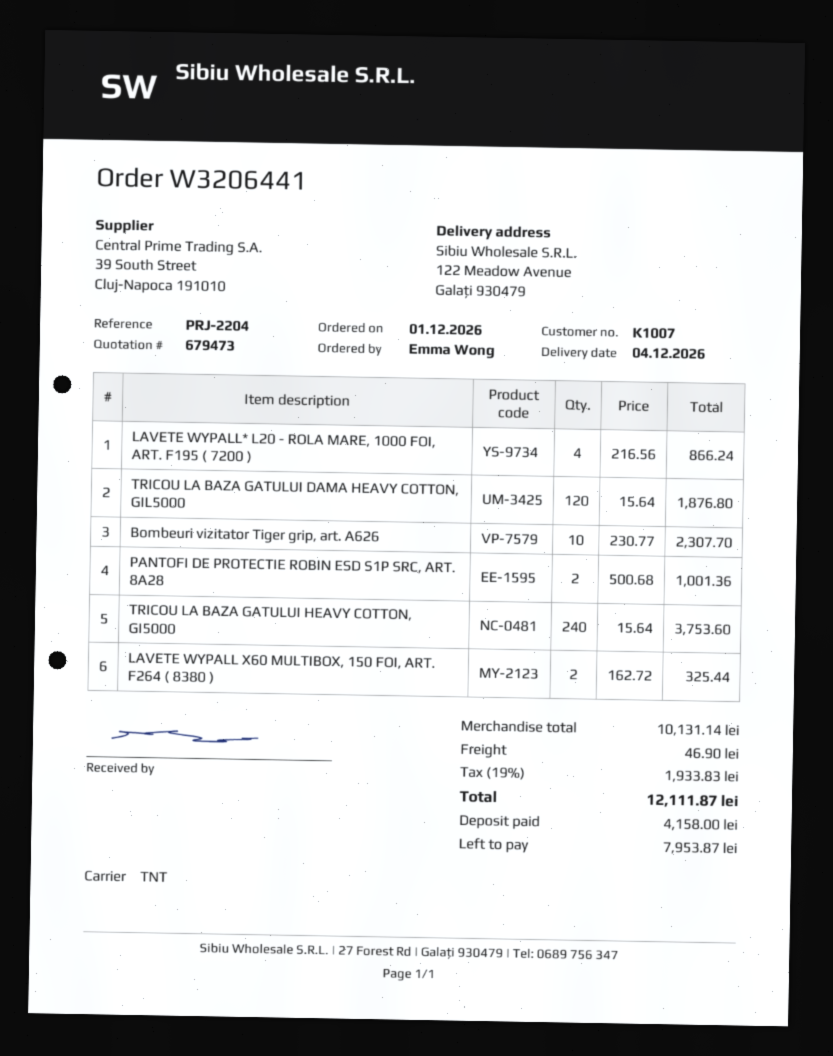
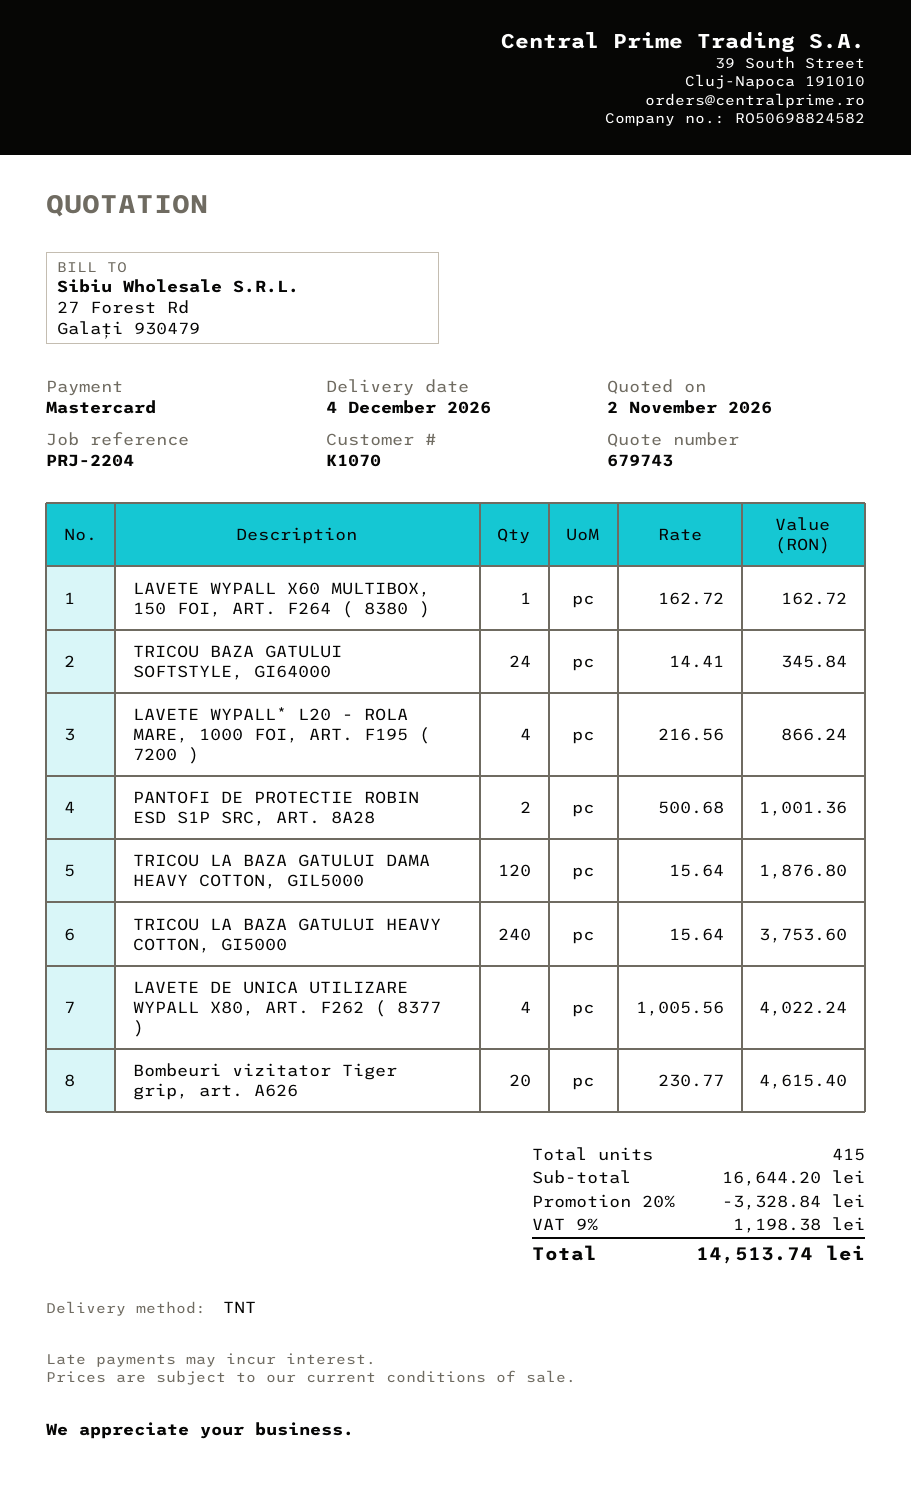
quote number: 679473 -> 679743
customer number: K1007 -> K1070
Bombeuri vizitator Tiger grip, art. A626: 10 x 230.77 = 2307.70 -> 20 x 230.77 = 4615.40
LAVETE WYPALL X60 MULTIBOX, 150 FOI, ART. F264 ( 8380 ): 2 x 162.72 = 325.44 -> 1 x 162.72 = 162.72
TRICOU BAZA GATULUI SOFTSTYLE, GI64000: none -> 24 x 14.41 = 345.84
LAVETE DE UNICA UTILIZARE WYPALL X80, ART. F262 ( 8377 ): none -> 4 x 1005.56 = 4022.24
subtotal: 10131.14 -> 16644.20
discount: none -> 20% = 3328.84
shipping: 46.90 -> none
tax: 19% = 1933.83 -> 9% = 1198.38
total: 12111.87 -> 14513.74

